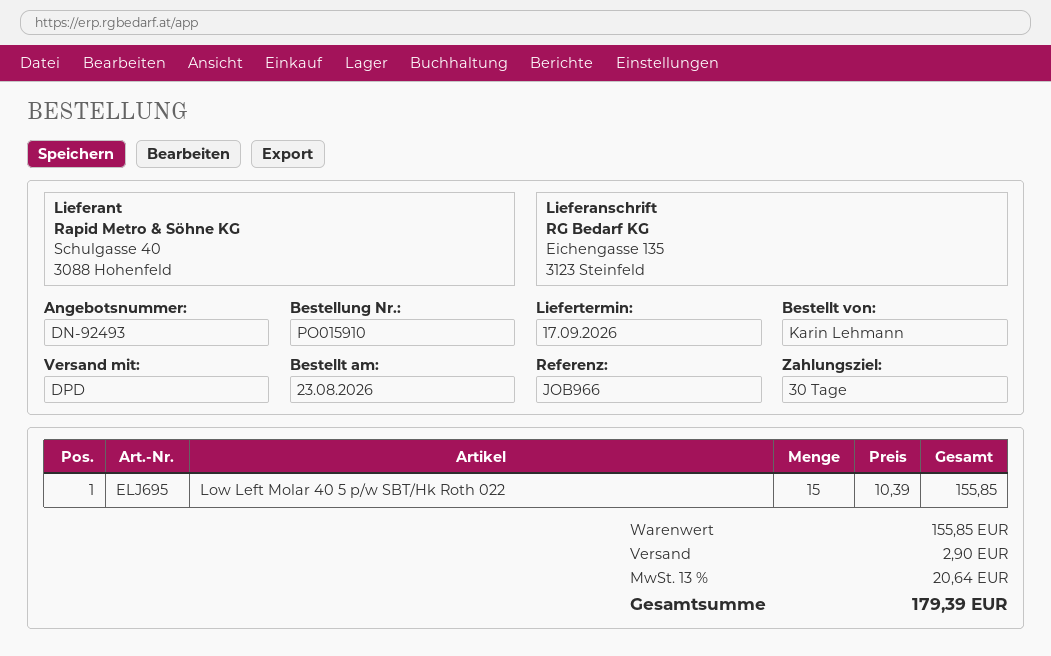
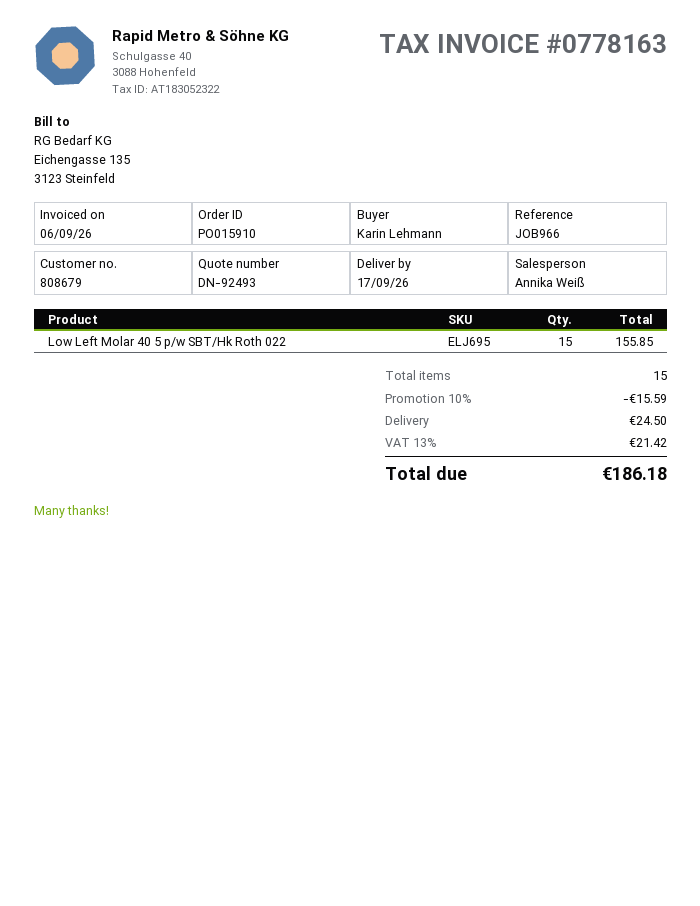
discount: none -> 10% = 15.59
shipping: 2.90 -> 24.50
tax: 13% = 20.64 -> 13% = 21.42
total: 179.39 -> 186.18

